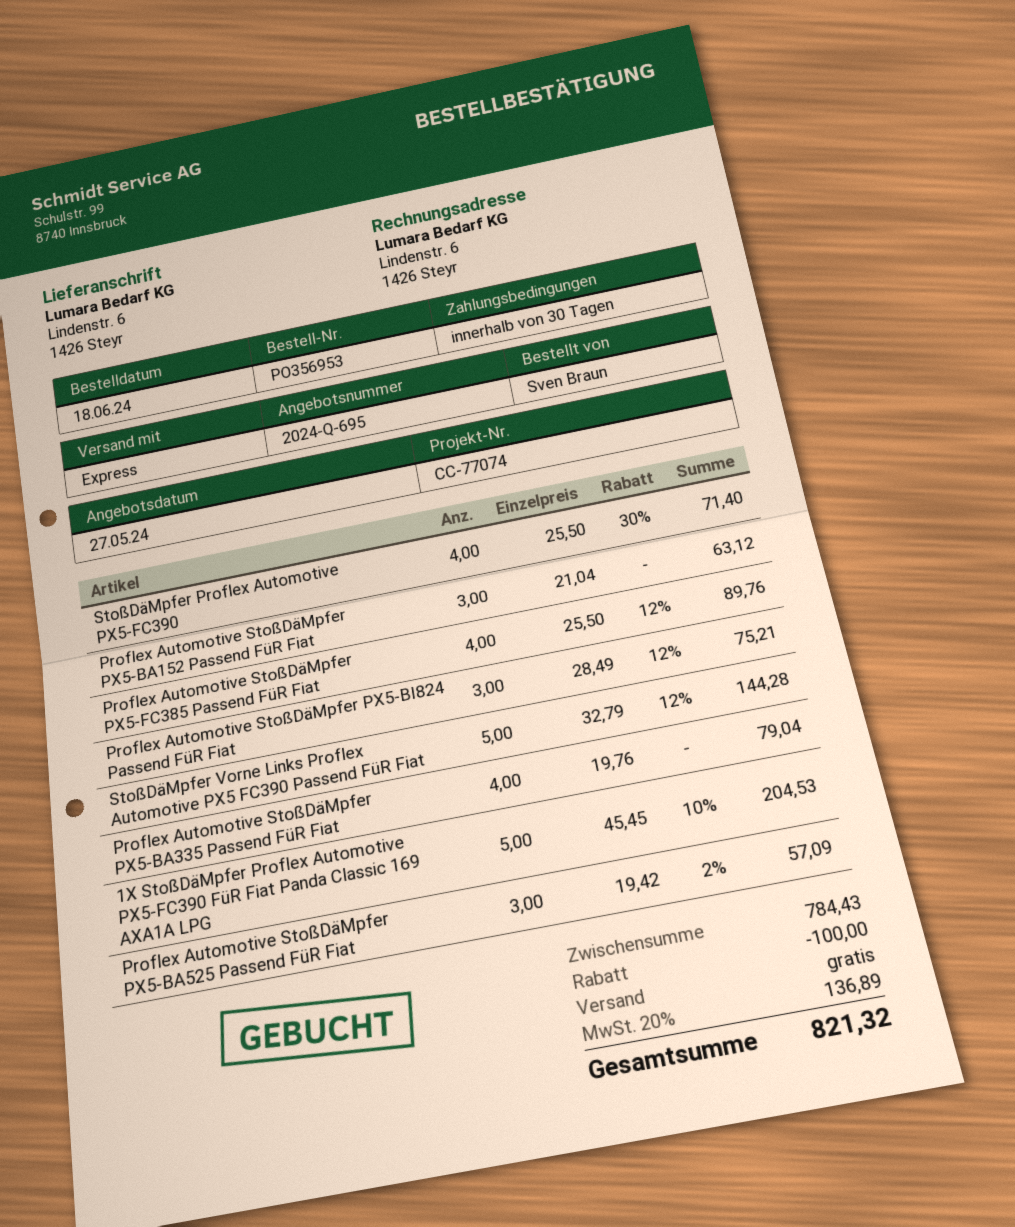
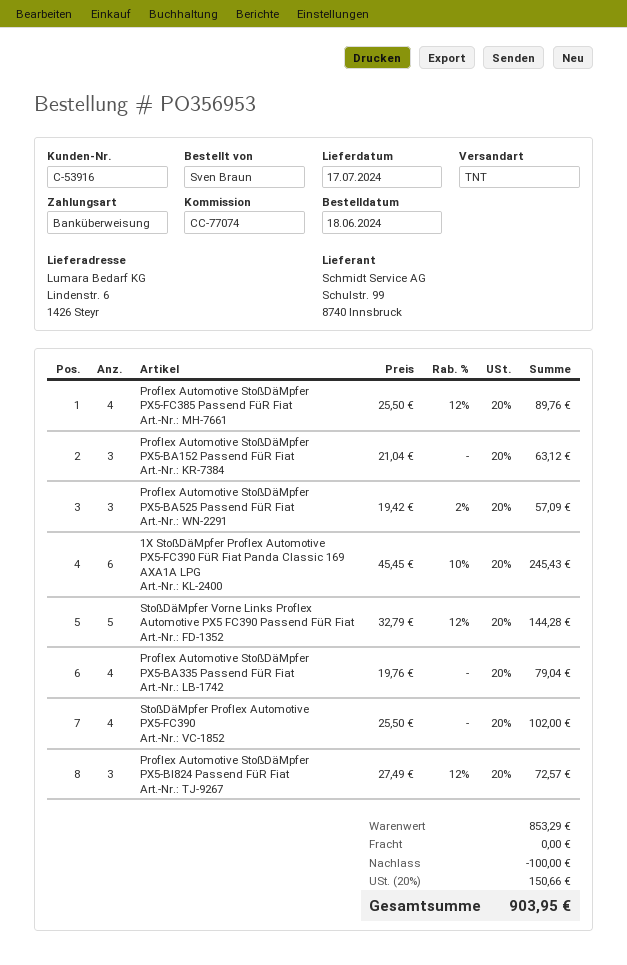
shipping method: express -> TNT
StoßDäMpfer Proflex Automotive PX5-FC390: 4 x 25.50 - 30% = 71.40 -> 4 x 25.50 = 102.00
Proflex Automotive StoßDäMpfer PX5-BI824 Passend FüR Fiat: 3 x 28.49 - 12% = 75.21 -> 3 x 27.49 - 12% = 72.57
1X StoßDäMpfer Proflex Automotive PX5-FC390 FüR Fiat Panda Classic 169 AXA1A LPG: 5 x 45.45 - 10% = 204.53 -> 6 x 45.45 - 10% = 245.43
subtotal: 784.43 -> 853.29
tax: 20% = 136.89 -> 20% = 150.66
total: 821.32 -> 903.95

